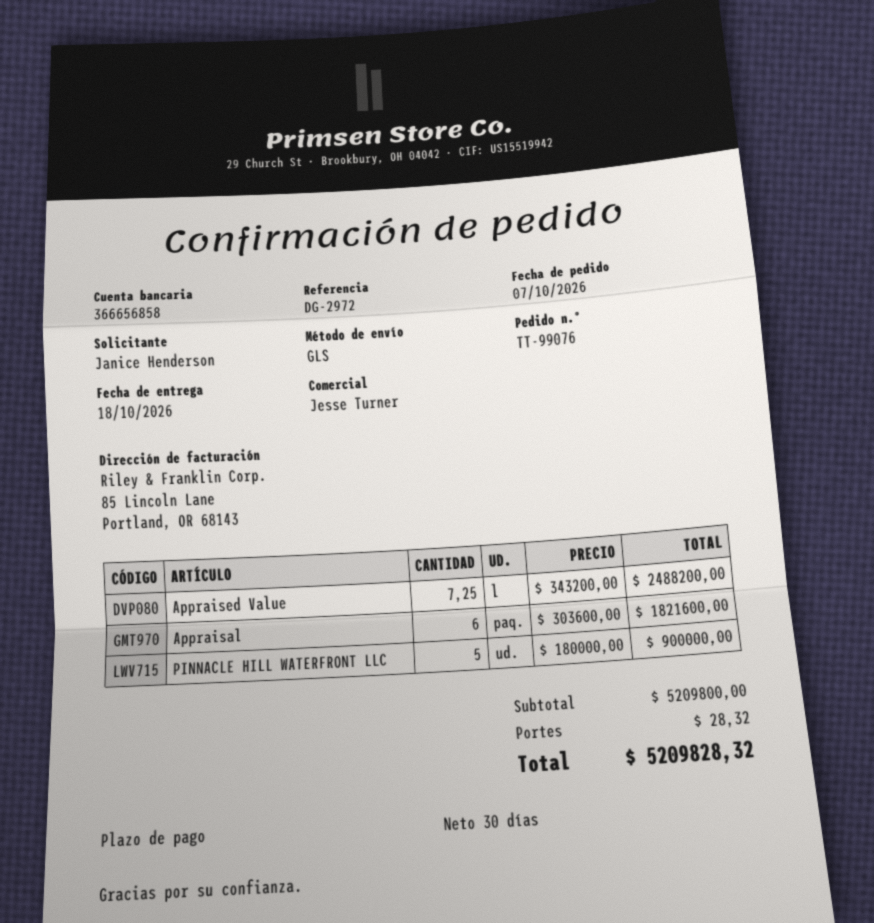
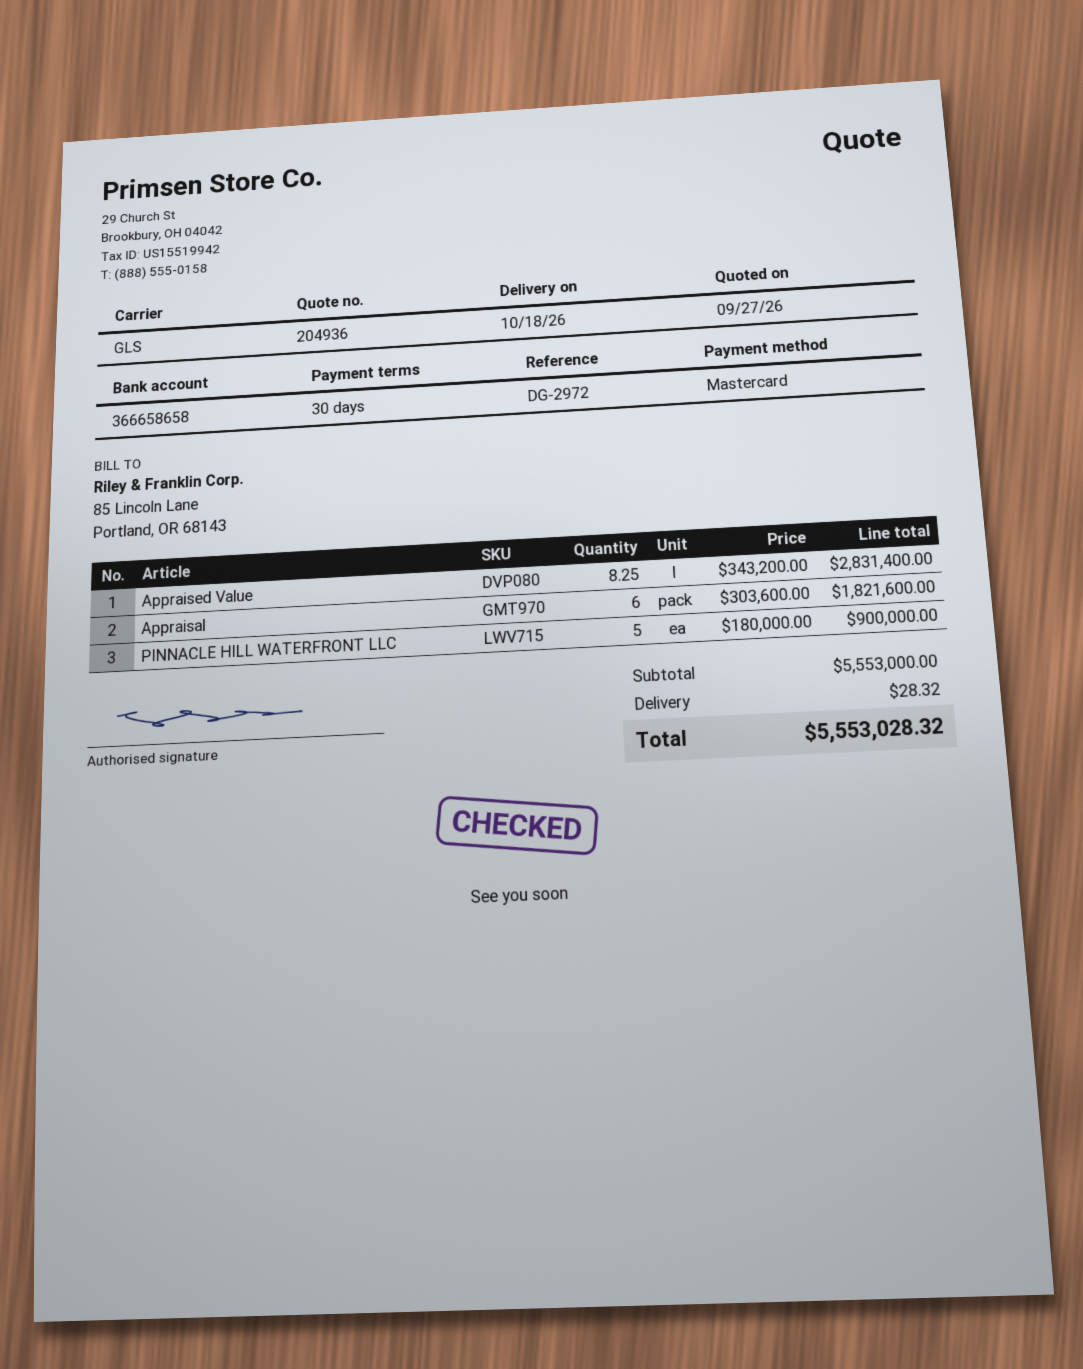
bank account: 366656858 -> 366658658
Appraised Value: 7.25 x 343200.00 = 2488200.00 -> 8.25 x 343200.00 = 2831400.00
subtotal: 5209800.00 -> 5553000.00
total: 5209828.32 -> 5553028.32

